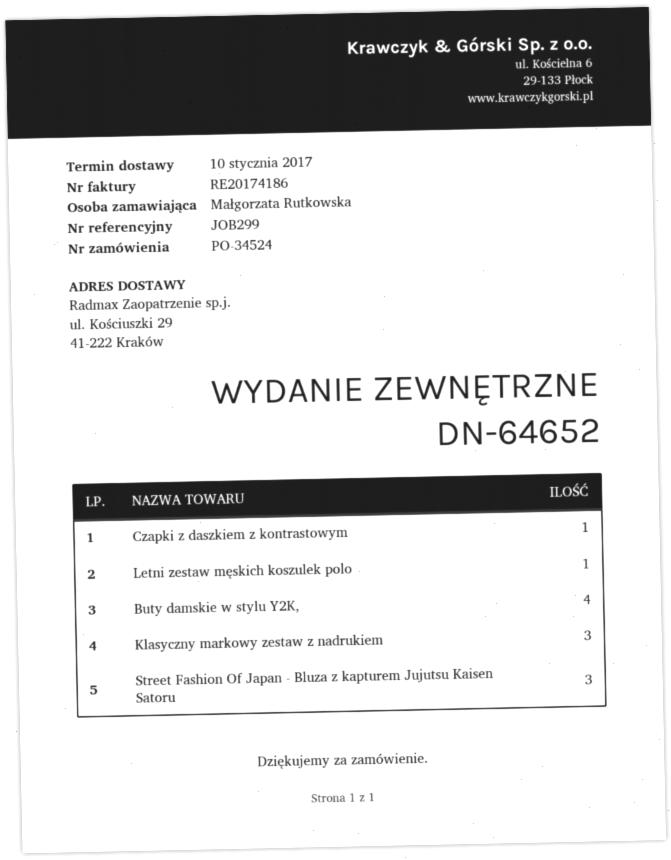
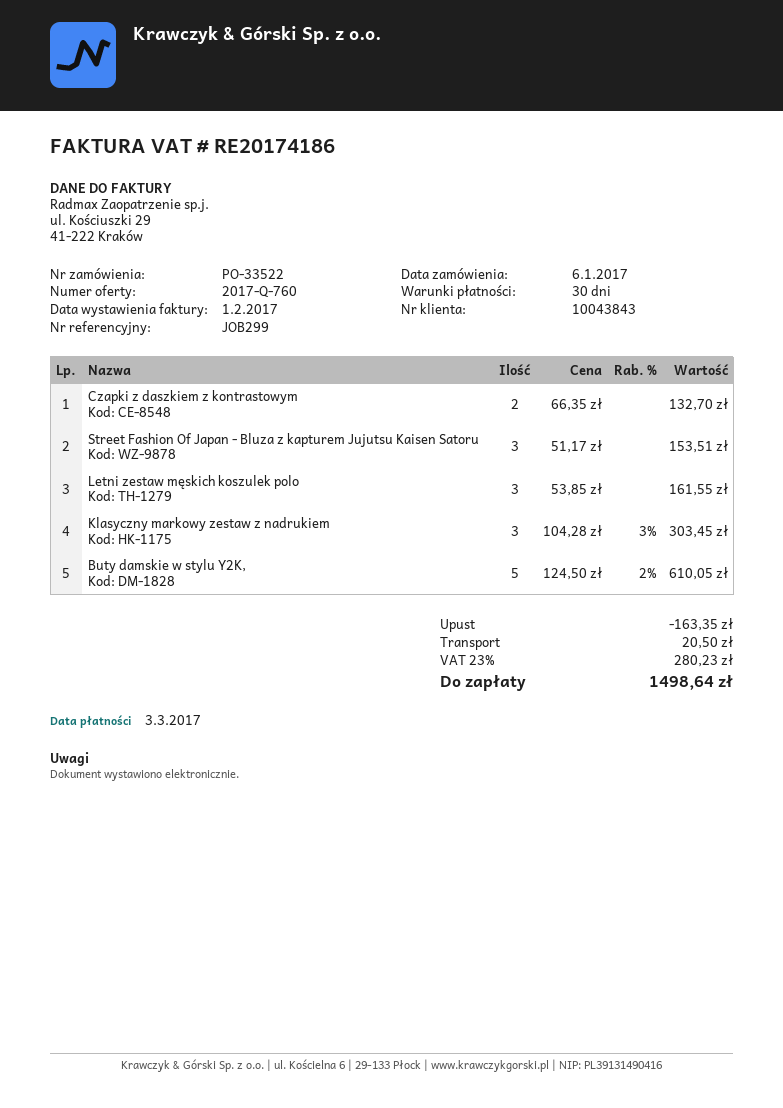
order number: PO-34524 -> PO-33522
Czapki z daszkiem z kontrastowym: 1 -> 2
Letni zestaw męskich koszulek polo: 1 -> 3
Buty damskie w stylu Y2K,: 4 -> 5

